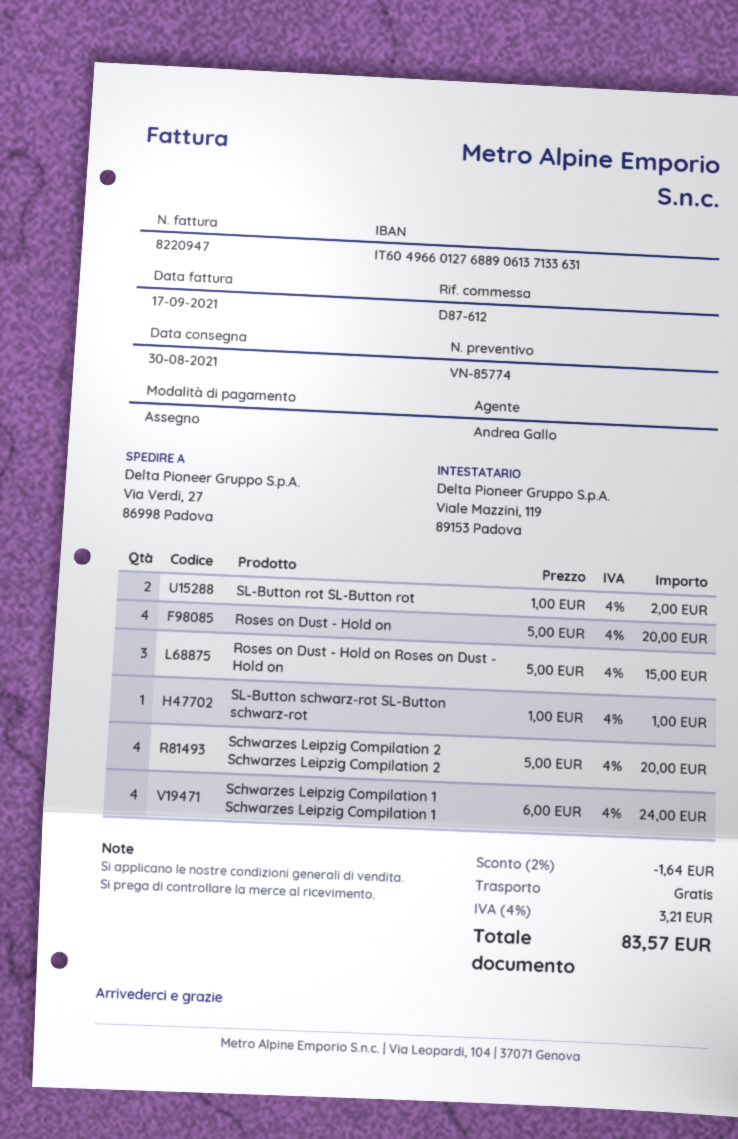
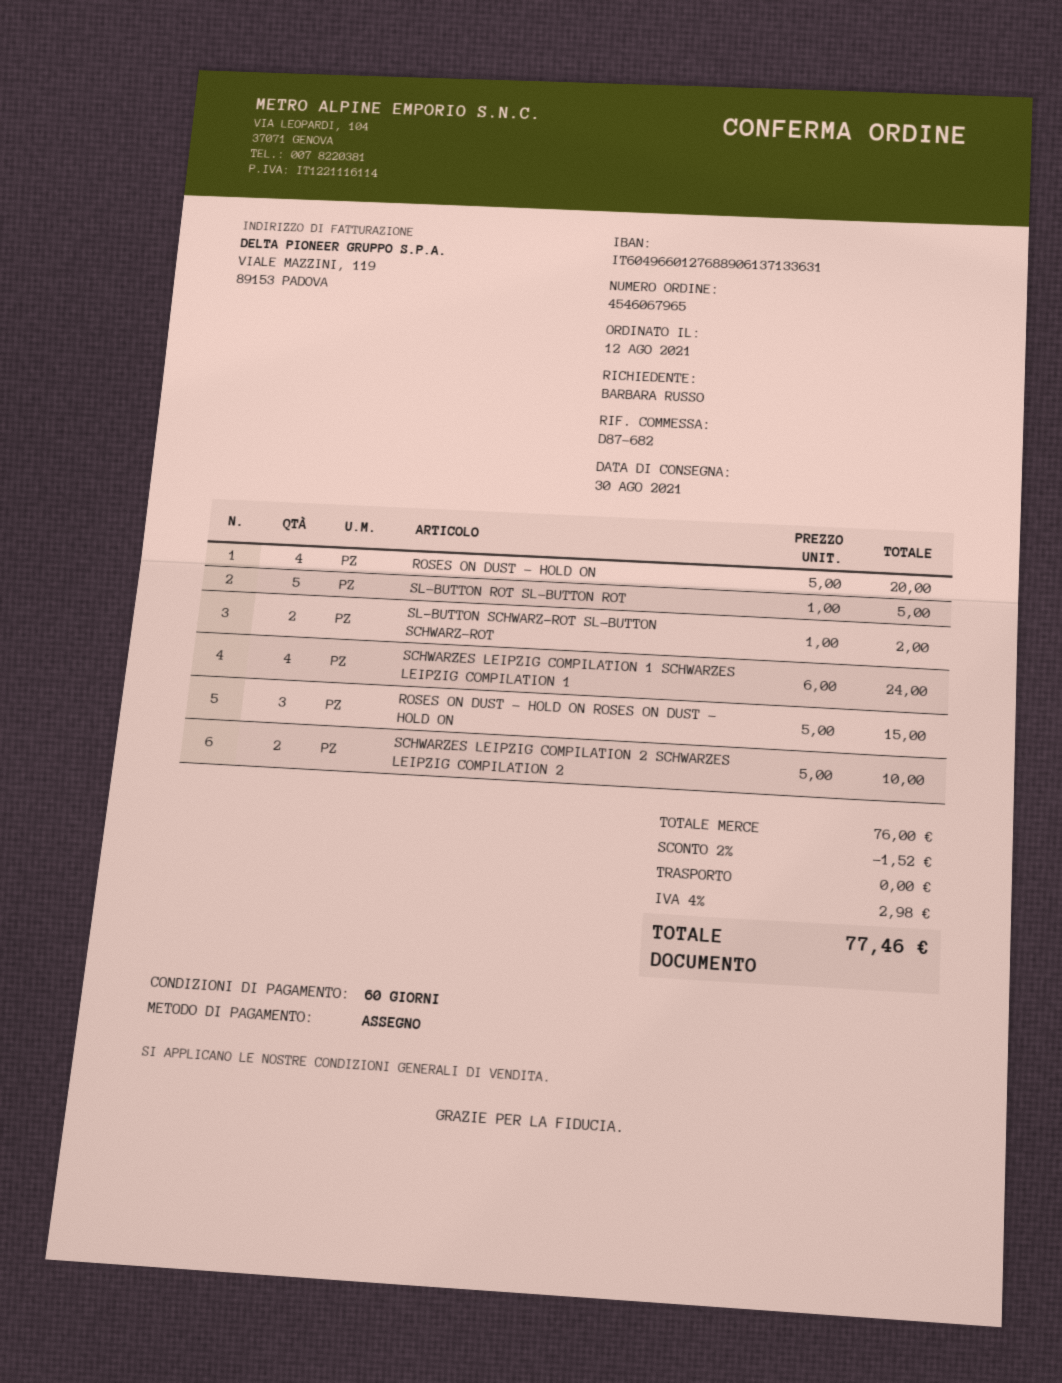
reference: D87-612 -> D87-682
SL-Button rot SL-Button rot: 2 x 1.00 = 2.00 -> 5 x 1.00 = 5.00
SL-Button schwarz-rot SL-Button schwarz-rot: 1 x 1.00 = 1.00 -> 2 x 1.00 = 2.00
Schwarzes Leipzig Compilation 2 Schwarzes Leipzig Compilation 2: 4 x 5.00 = 20.00 -> 2 x 5.00 = 10.00
discount: 2% = 1.64 -> 2% = 1.52
tax: 4% = 3.21 -> 4% = 2.98
total: 83.57 -> 77.46

